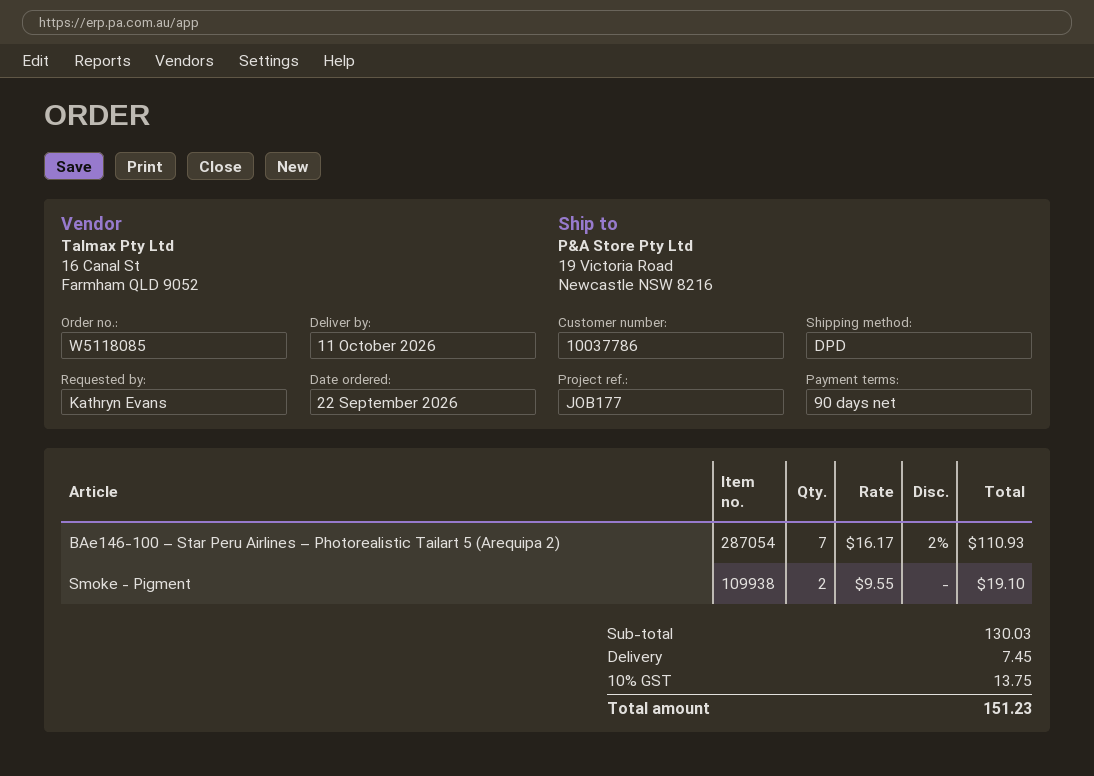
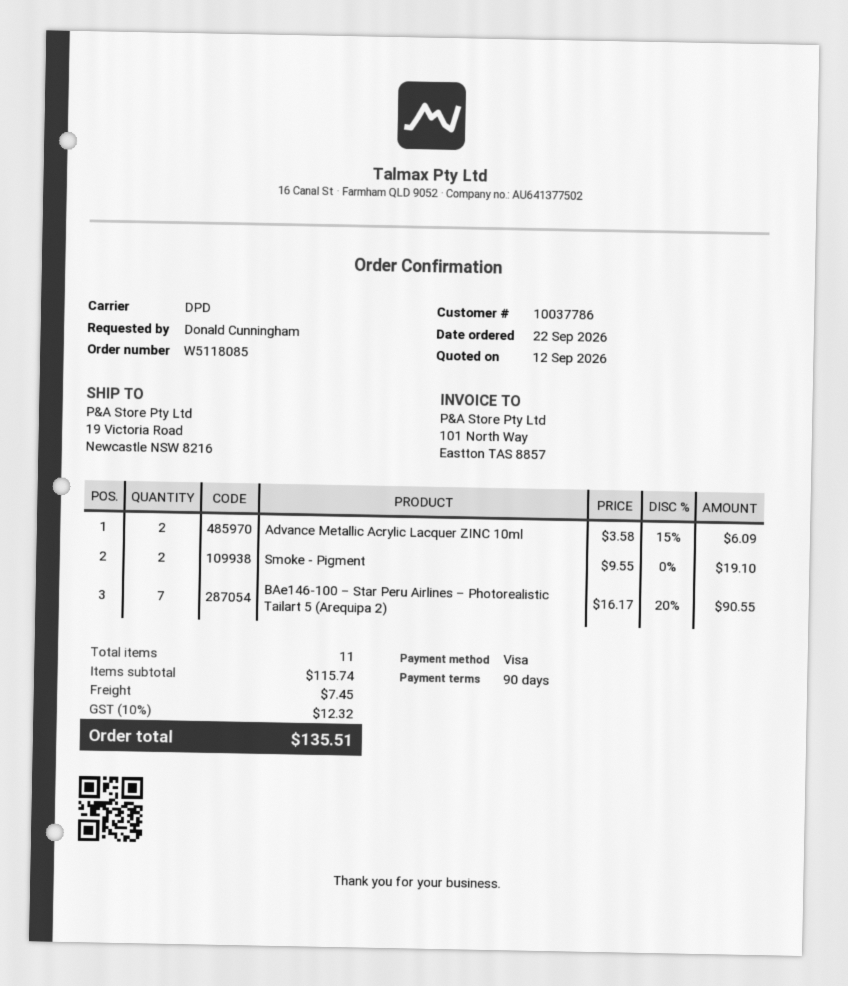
ordered by: Kathryn Evans -> Donald Cunningham
BAe146-100 – Star Peru Airlines – Photorealistic Tailart 5 (Arequipa 2): 7 x 16.17 - 2% = 110.93 -> 7 x 16.17 - 20% = 90.55
Advance Metallic Acrylic Lacquer ZINC 10ml: none -> 2 x 3.58 - 15% = 6.09
subtotal: 130.03 -> 115.74
tax: 10% = 13.75 -> 10% = 12.32
total: 151.23 -> 135.51

